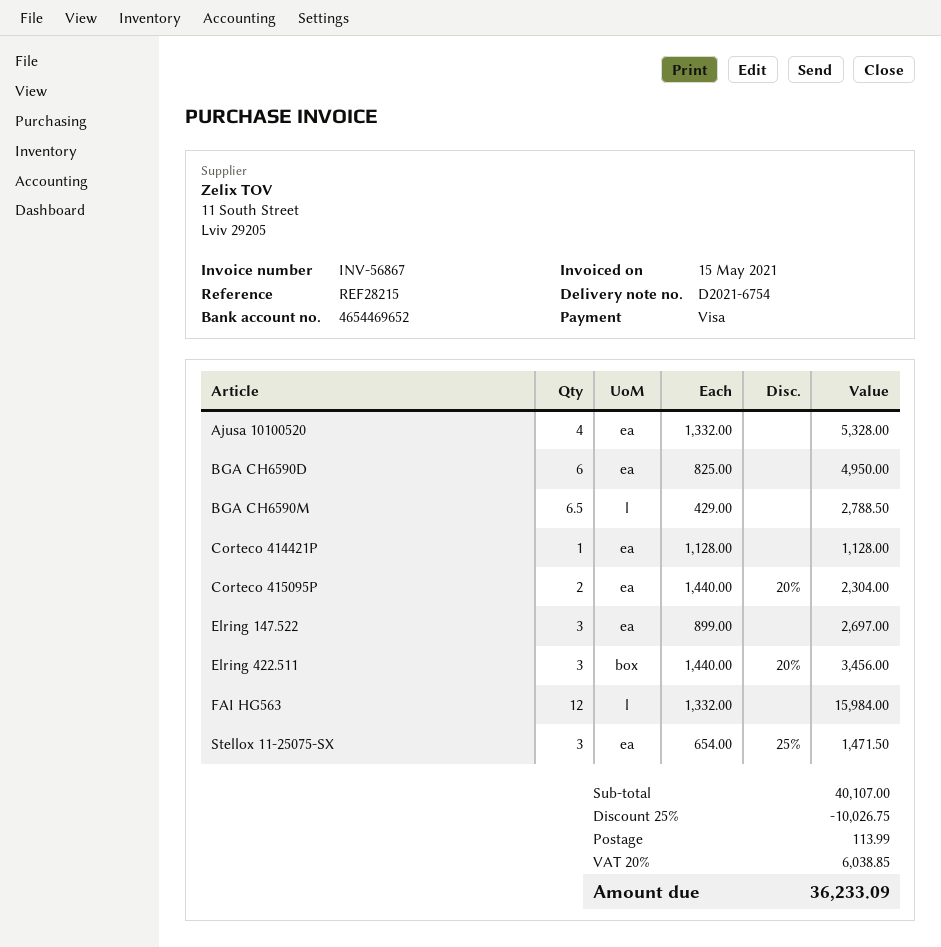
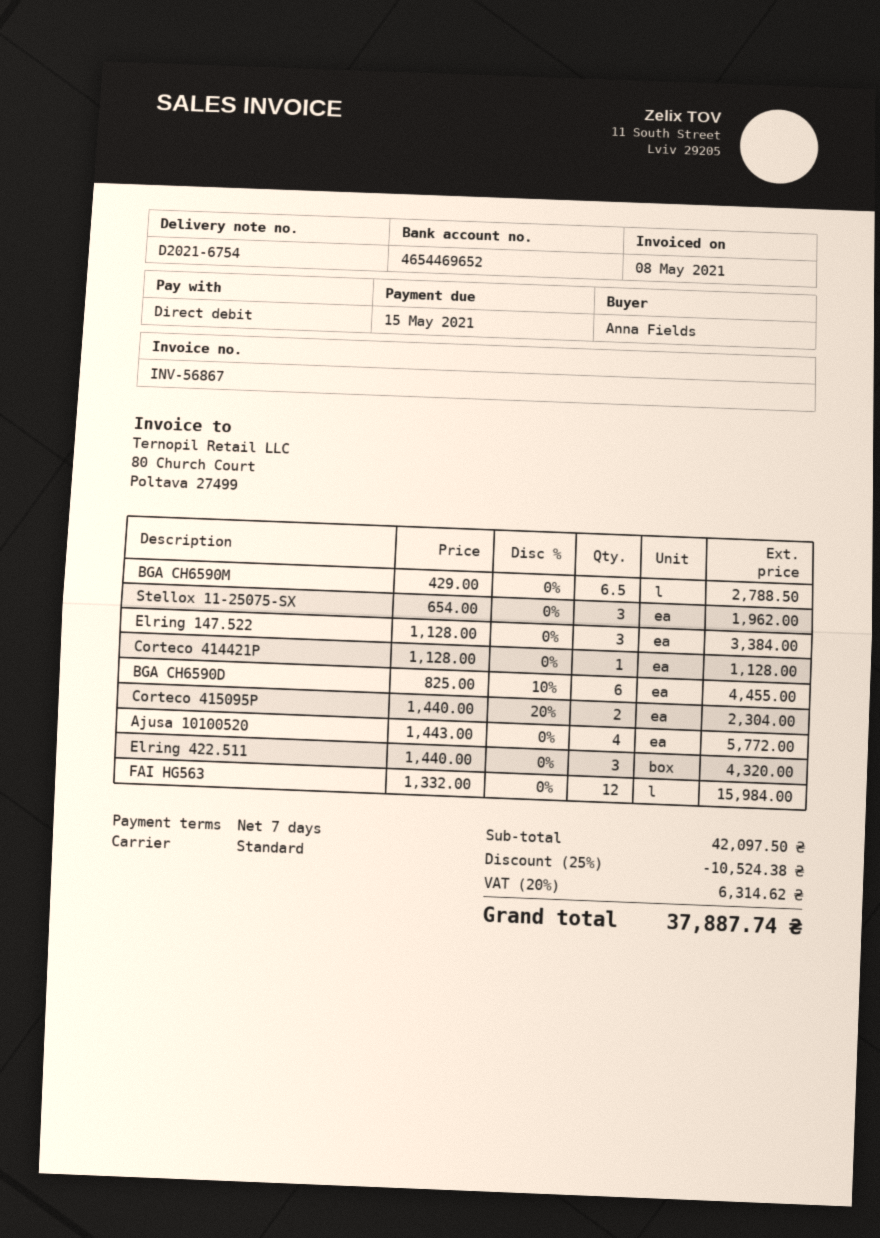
invoice date: 2021-05-15 -> 2021-05-08
payment method: Visa -> direct debit
Ajusa 10100520: 4 x 1332.00 = 5328.00 -> 4 x 1443.00 = 5772.00
BGA CH6590D: 6 x 825.00 = 4950.00 -> 6 x 825.00 - 10% = 4455.00
Elring 147.522: 3 x 899.00 = 2697.00 -> 3 x 1128.00 = 3384.00
Elring 422.511: 3 x 1440.00 - 20% = 3456.00 -> 3 x 1440.00 = 4320.00
Stellox 11-25075-SX: 3 x 654.00 - 25% = 1471.50 -> 3 x 654.00 = 1962.00
subtotal: 40107.00 -> 42097.50
discount: 25% = 10026.75 -> 25% = 10524.38
shipping: 113.99 -> none
tax: 20% = 6038.85 -> 20% = 6314.62
total: 36233.09 -> 37887.74

